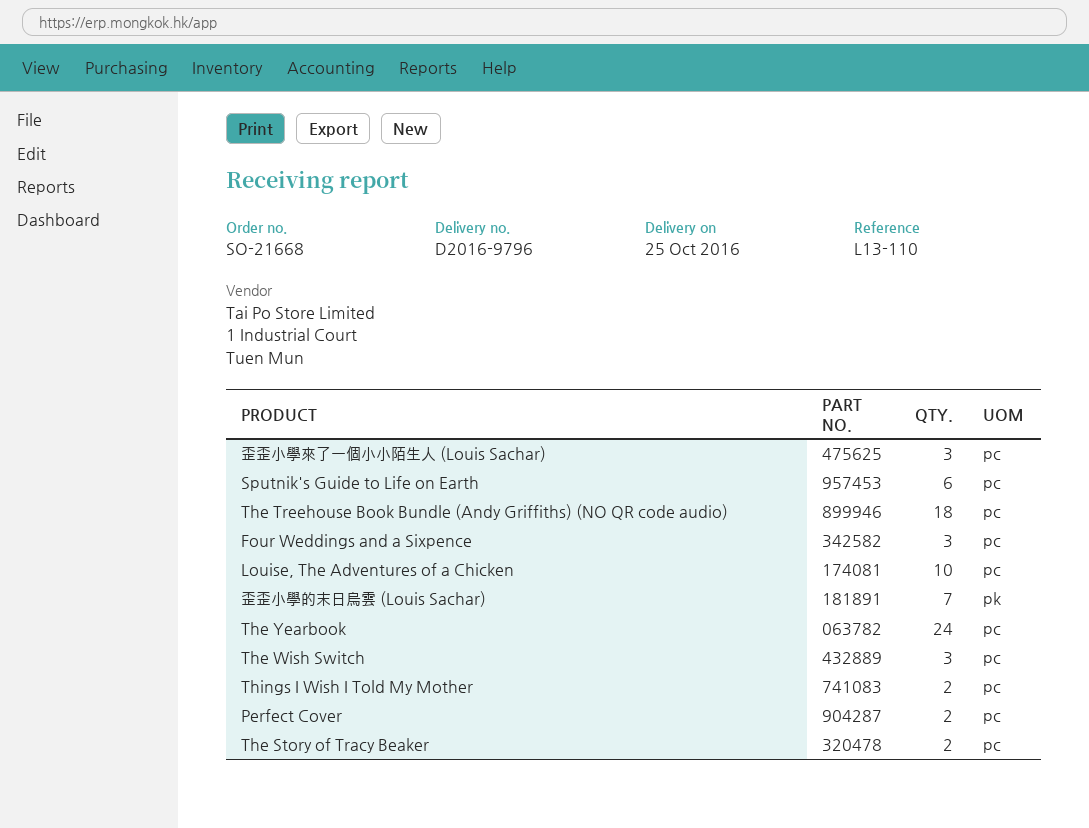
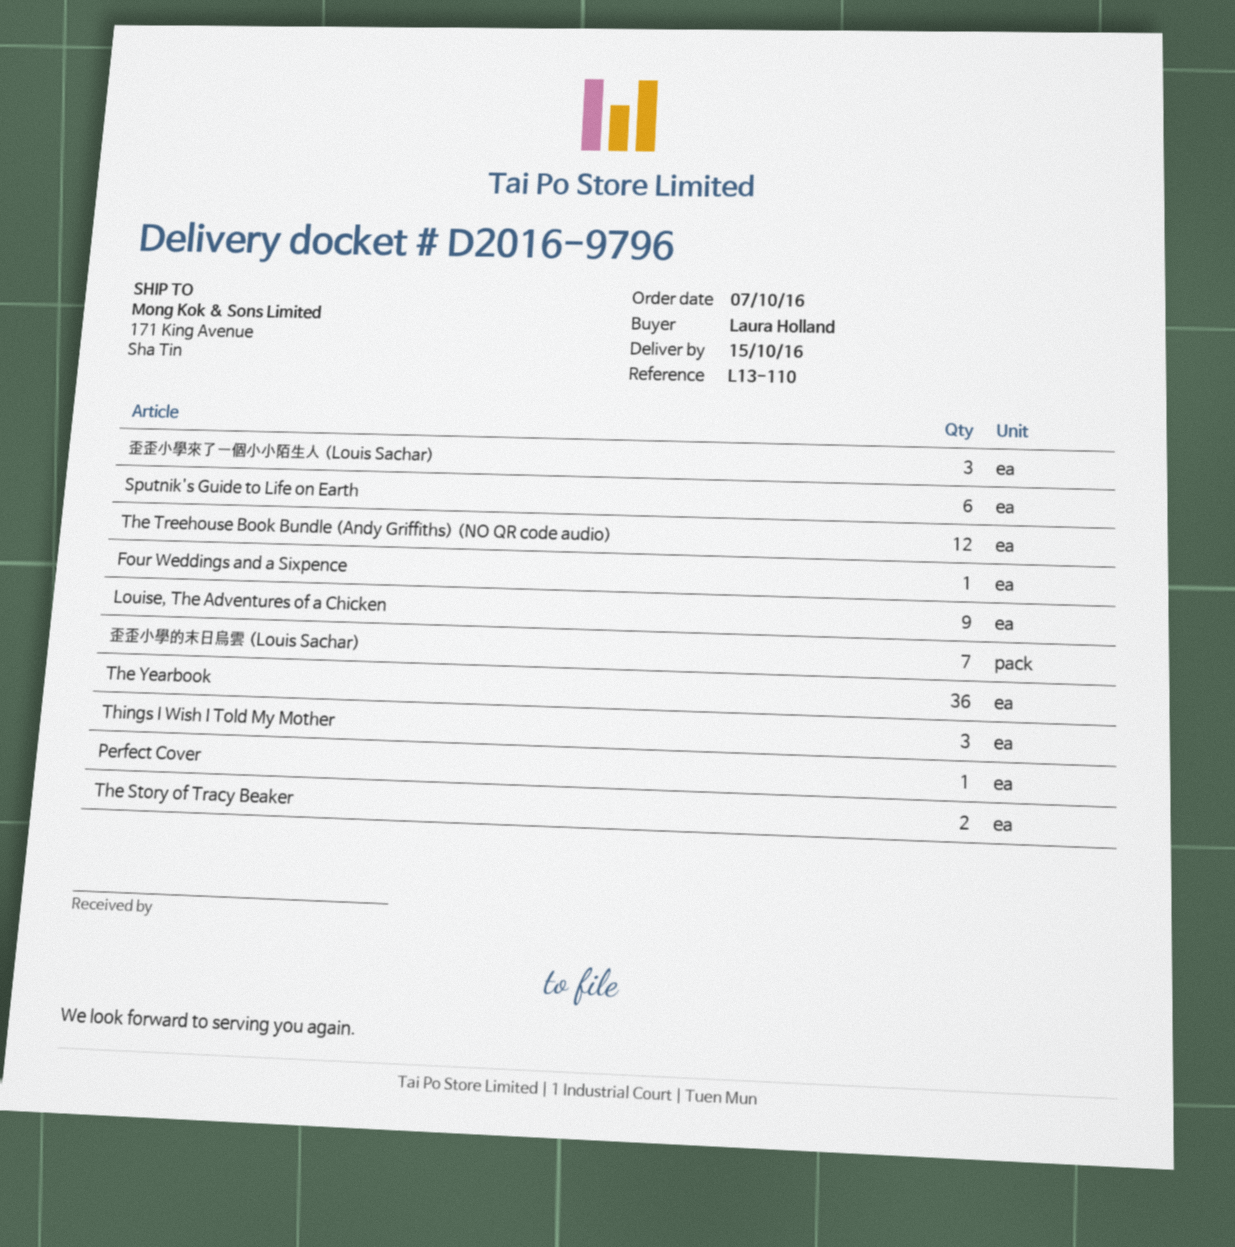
delivery date: 2016-10-25 -> 2016-10-15
The Treehouse Book Bundle (Andy Griffiths) (NO QR code audio): 18 -> 12
Four Weddings and a Sixpence: 3 -> 1
Louise, The Adventures of a Chicken: 10 -> 9
The Yearbook: 24 -> 36
The Wish Switch: 3 -> none
Things I Wish I Told My Mother: 2 -> 3
Perfect Cover: 2 -> 1

